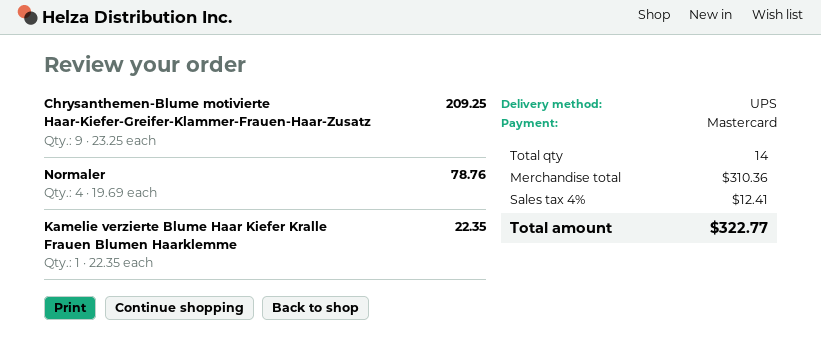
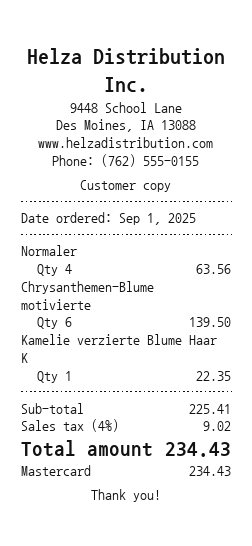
Chrysanthemen-Blume motivierte Haar-Kiefer-Greifer-Klammer-Frauen-Haar-Zusatz: 9 for 209.25 -> 6 for 139.50
Normaler: 4 for 78.76 -> 4 for 63.56
subtotal: 310.36 -> 225.41
tax: 4% = 12.41 -> 4% = 9.02
total: 322.77 -> 234.43

